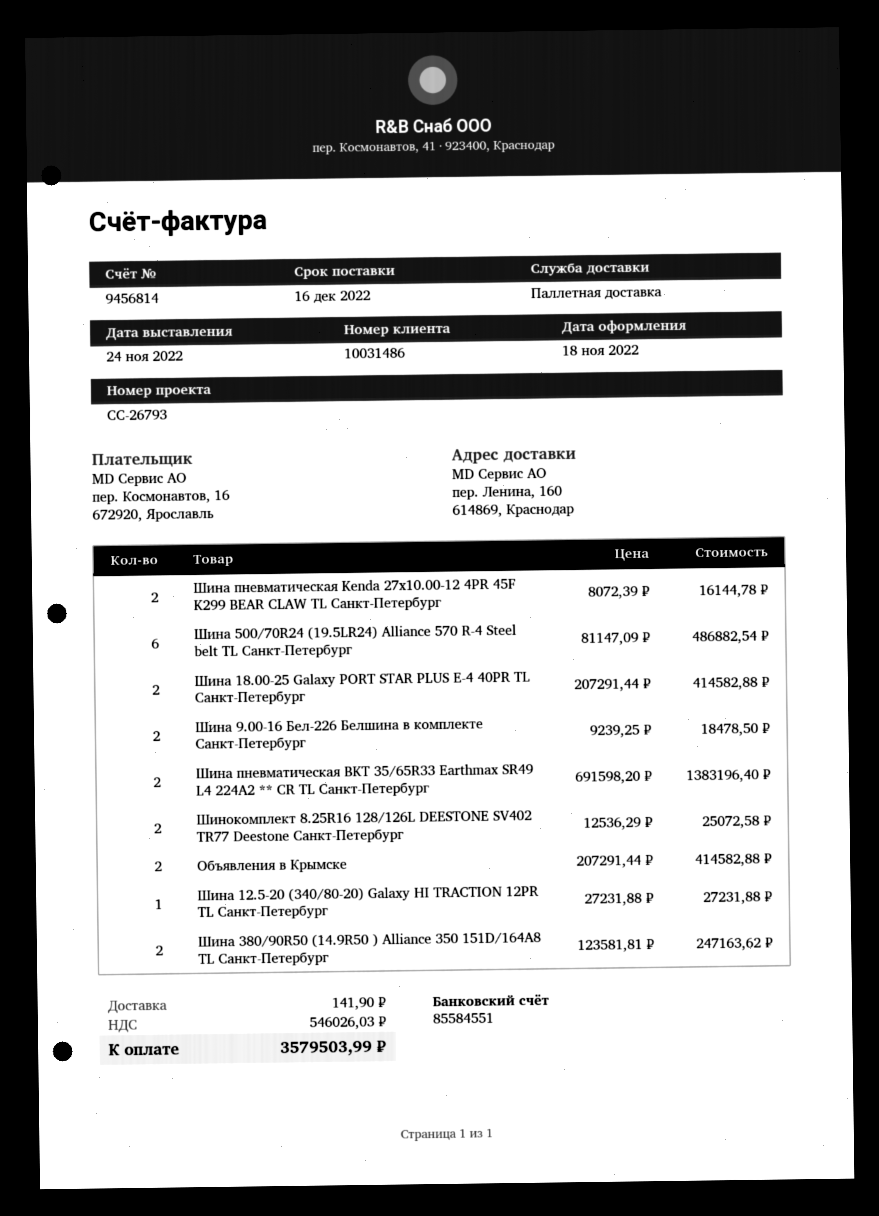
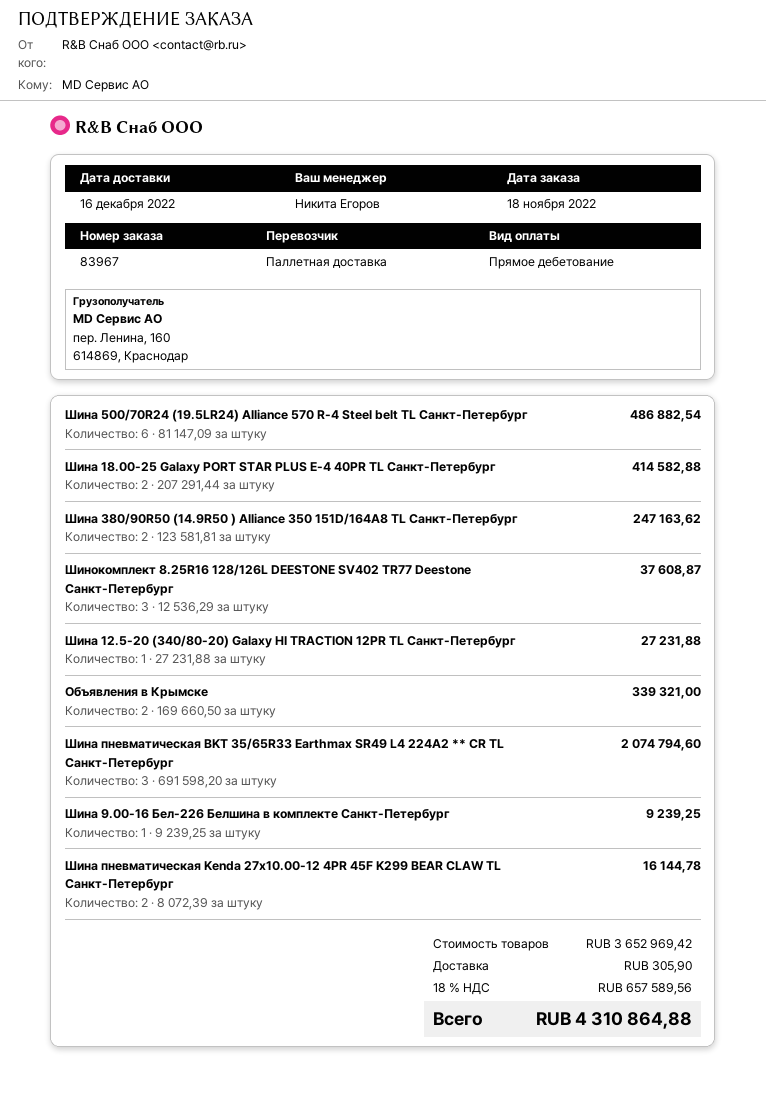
Шина 9.00-16 Бел-226 Белшина в комплекте Санкт-Петербург: 2 x 9239.25 = 18478.50 -> 1 x 9239.25 = 9239.25
Шина пневматическая BKT 35/65R33 Earthmax SR49 L4 224A2 ** CR TL Санкт-Петербург: 2 x 691598.20 = 1383196.40 -> 3 x 691598.20 = 2074794.60
Шинокомплект 8.25R16 128/126L DEESTONE SV402 TR77 Deestone Санкт-Петербург: 2 x 12536.29 = 25072.58 -> 3 x 12536.29 = 37608.87
Объявления в Крымске: 2 x 207291.44 = 414582.88 -> 2 x 169660.50 = 339321.00
shipping: 141.90 -> 305.90
tax: 546026.03 -> 657589.56
total: 3579503.99 -> 4310864.88

